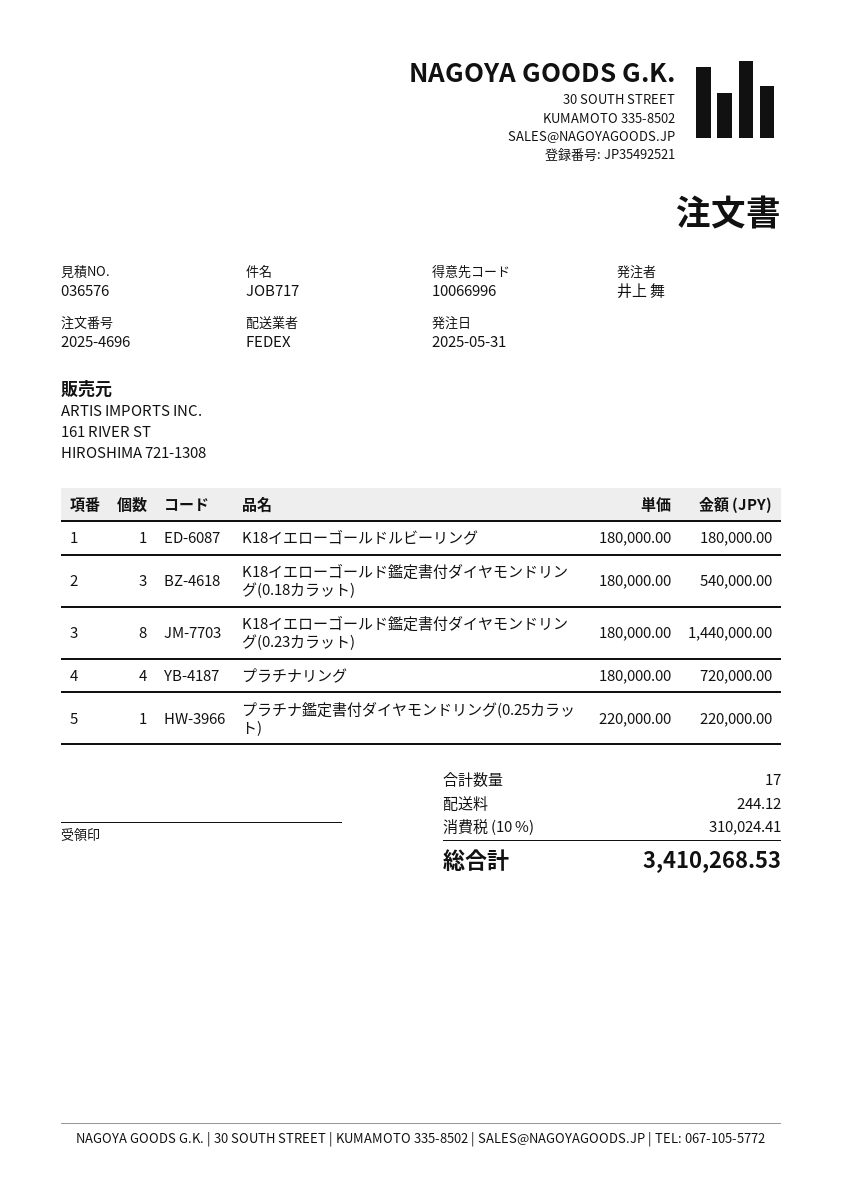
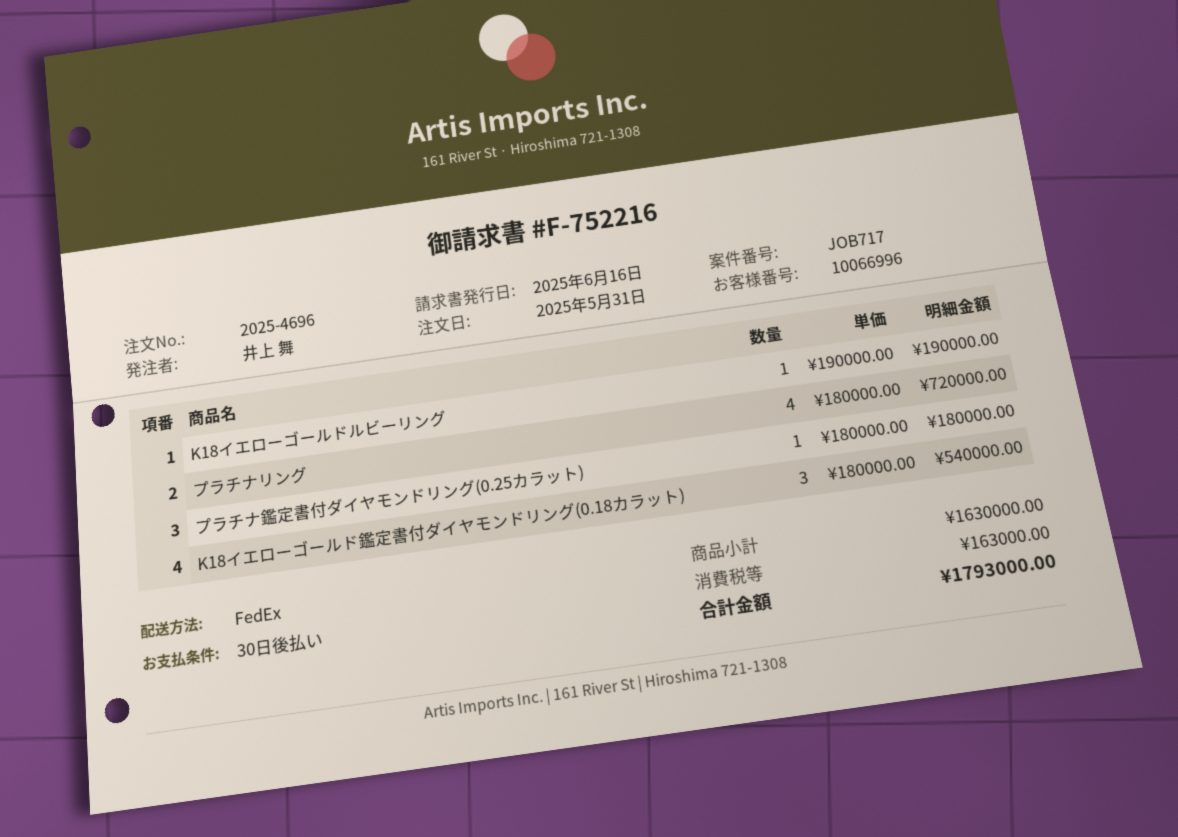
K18イエローゴールドルビーリング: 1 x 180000.00 = 180000.00 -> 1 x 190000.00 = 190000.00
K18イエローゴールド鑑定書付ダイヤモンドリング(0.23カラット): 8 x 180000.00 = 1440000.00 -> none
プラチナ鑑定書付ダイヤモンドリング(0.25カラット): 1 x 220000.00 = 220000.00 -> 1 x 180000.00 = 180000.00
shipping: 244.12 -> none
tax: 310024.41 -> 163000.00
total: 3410268.53 -> 1793000.00

